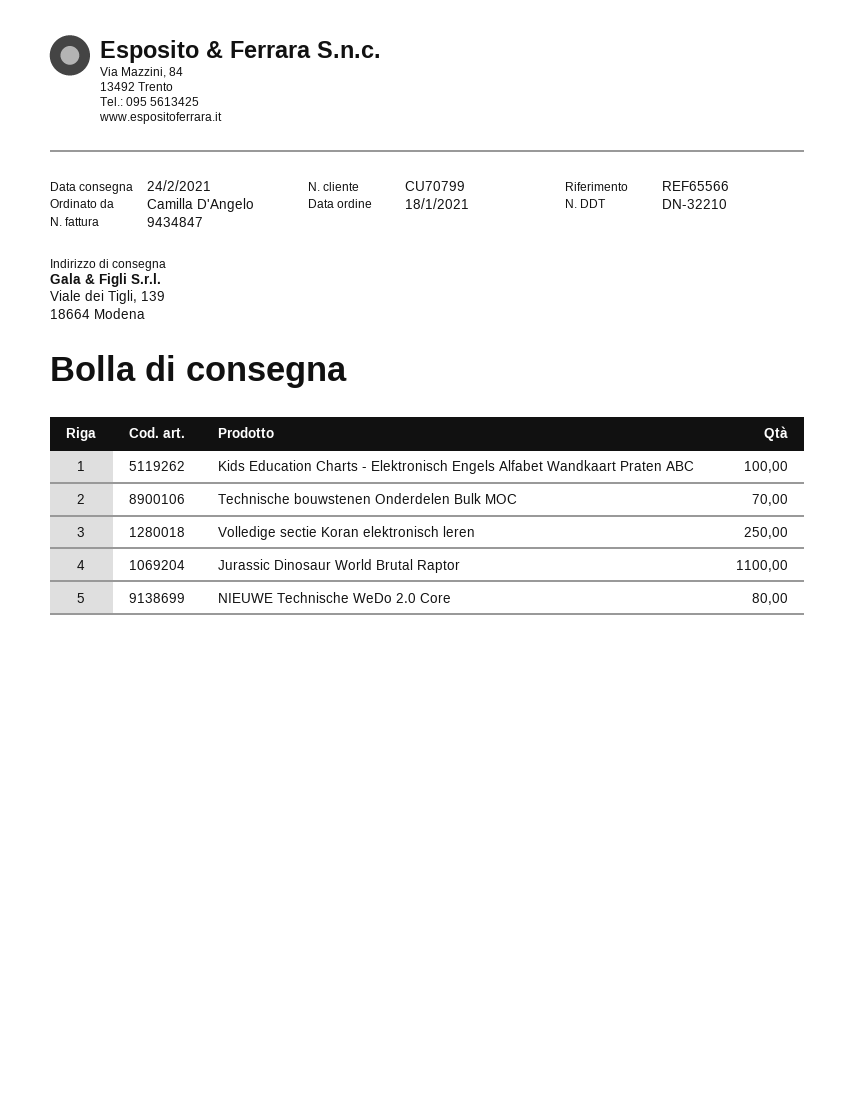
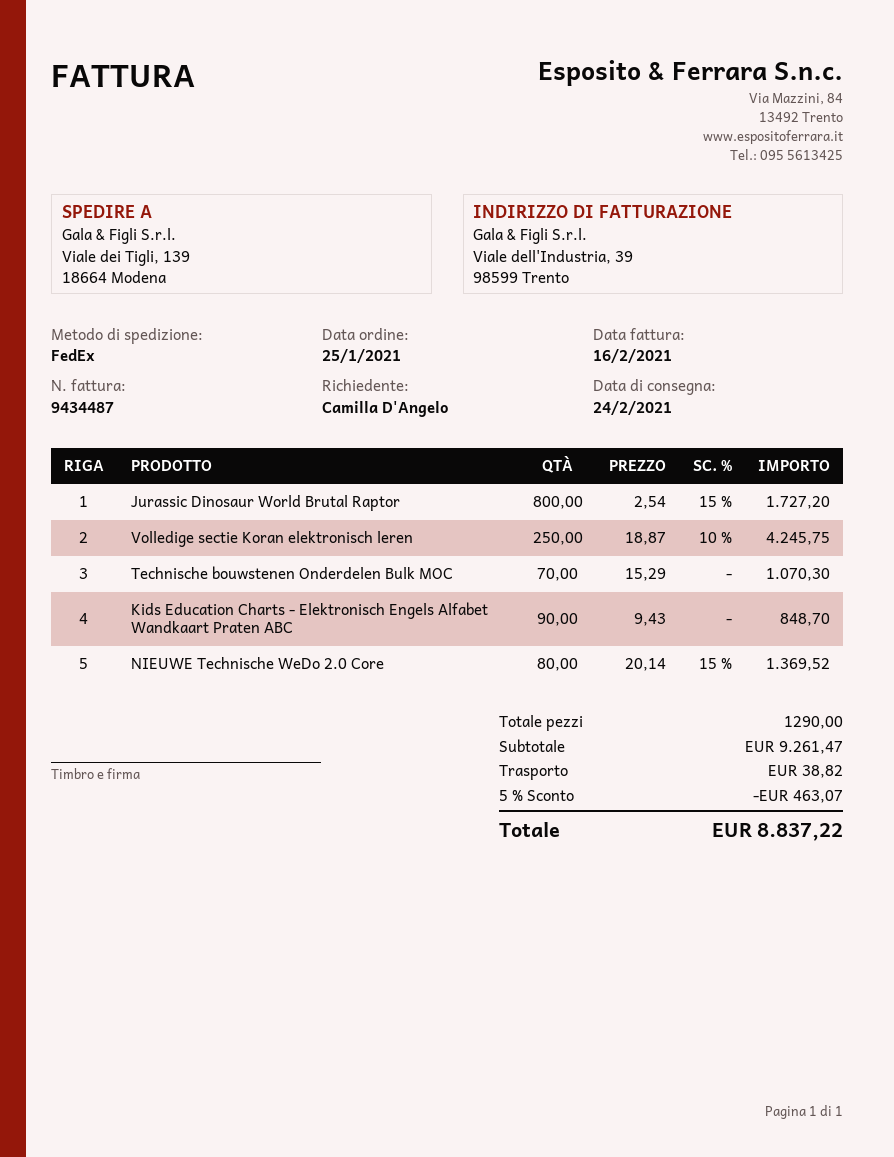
order date: 2021-01-18 -> 2021-01-25
invoice number: 9434847 -> 9434487
Kids Education Charts - Elektronisch Engels Alfabet Wandkaart Praten ABC: 100 -> 90
Jurassic Dinosaur World Brutal Raptor: 1100 -> 800

